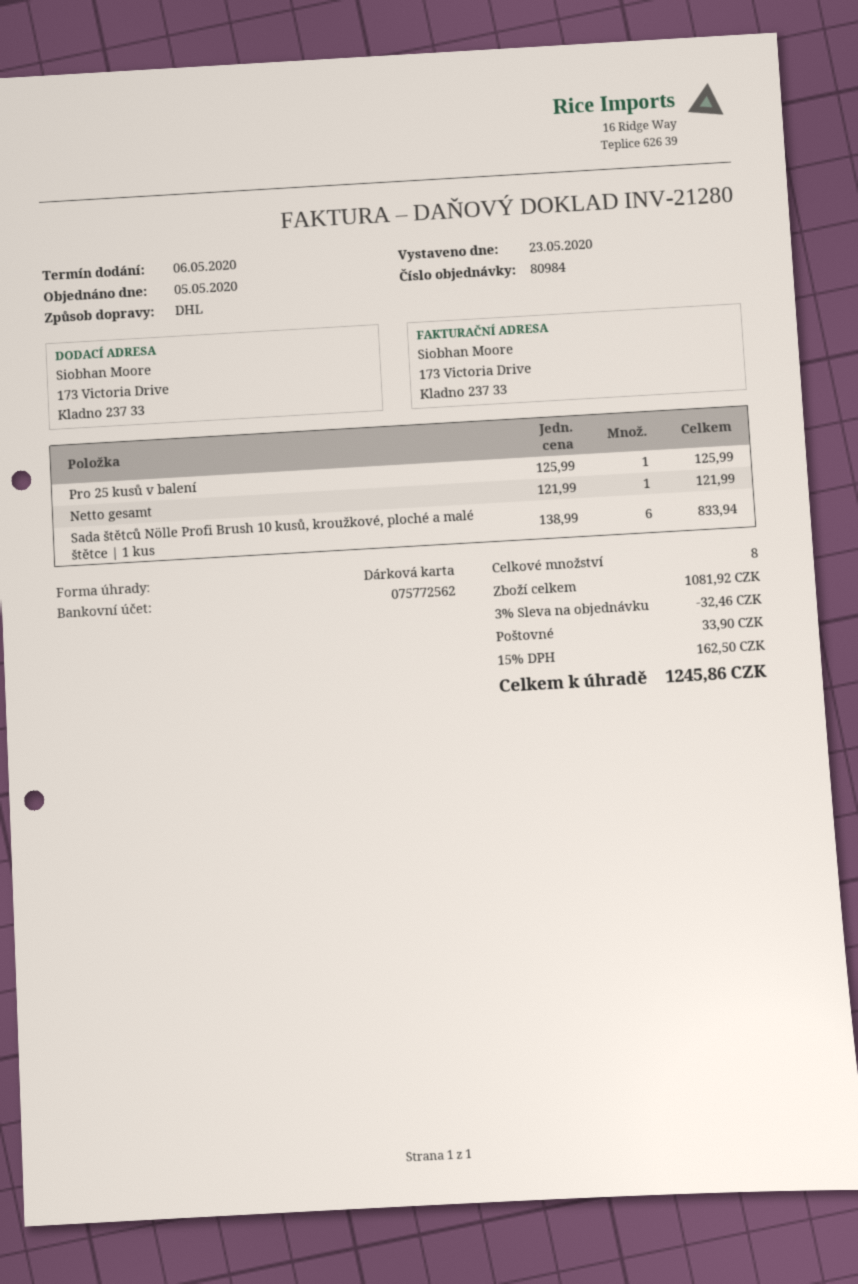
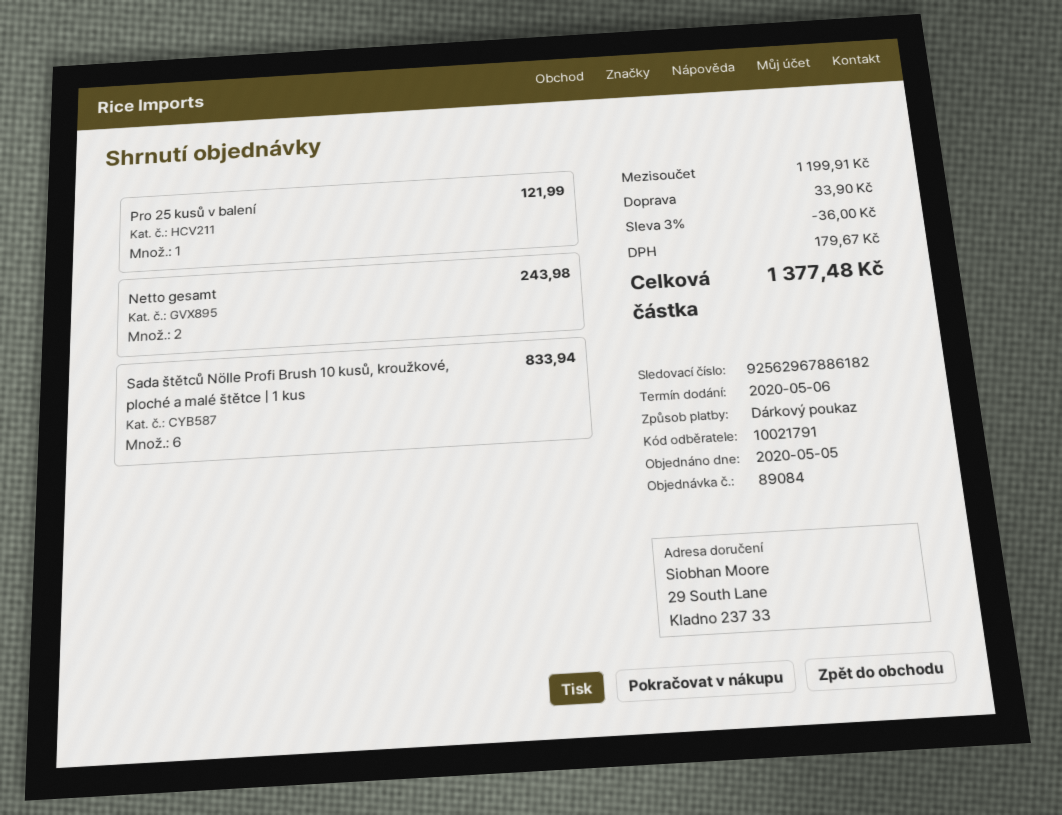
order number: 80984 -> 89084
ship to: 173 Victoria Drive, Kladno 237 33 -> 29 South Lane, Kladno 237 33
Pro 25 kusů v balení: 1 for 125.99 -> 1 for 121.99
Netto gesamt: 1 for 121.99 -> 2 for 243.98
subtotal: 1081.92 -> 1199.91
discount: 3% = 32.46 -> 3% = 36.00
tax: 162.50 -> 179.67
total: 1245.86 -> 1377.48

